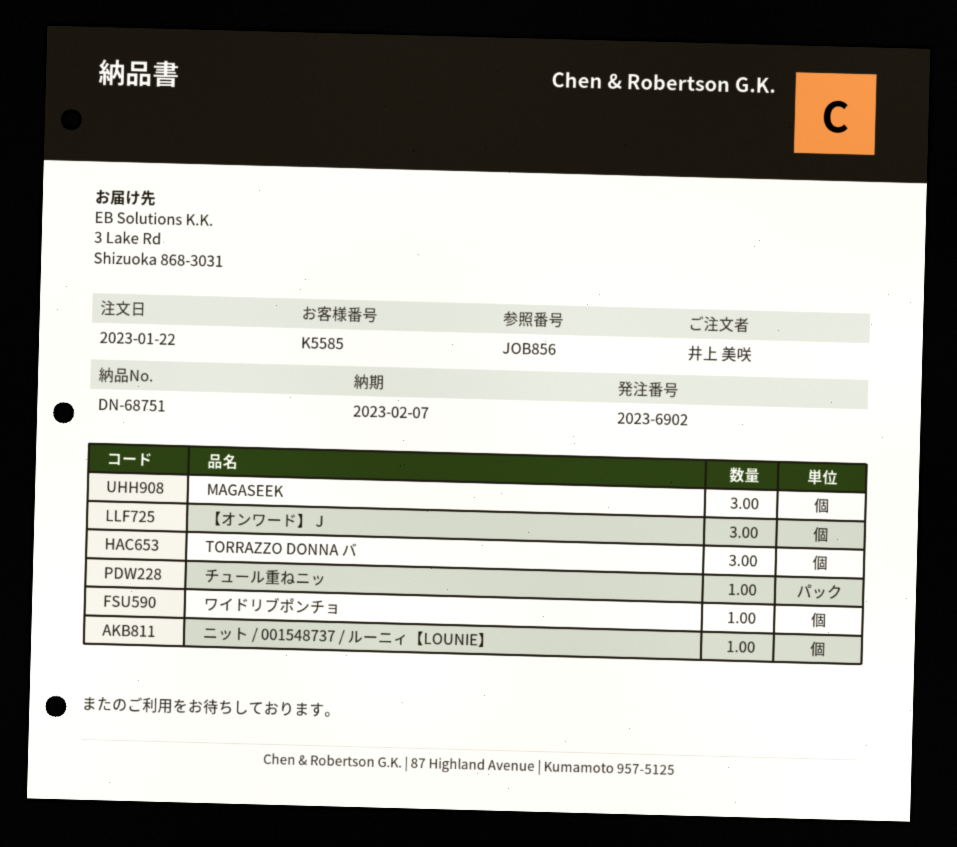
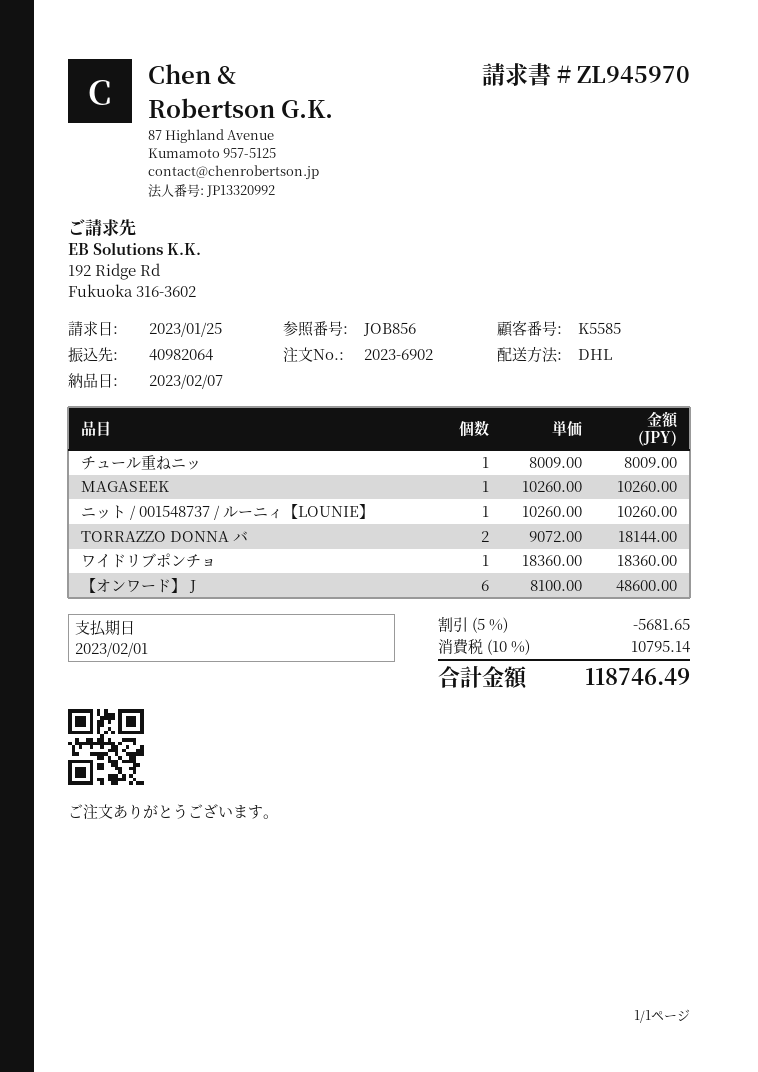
MAGASEEK: 3 -> 1
【オンワード】 J: 3 -> 6
TORRAZZO DONNA バ: 3 -> 2

